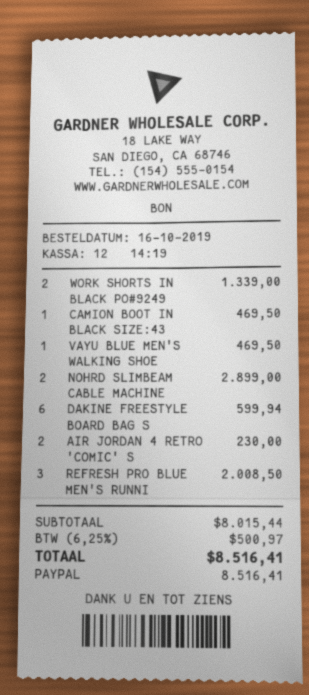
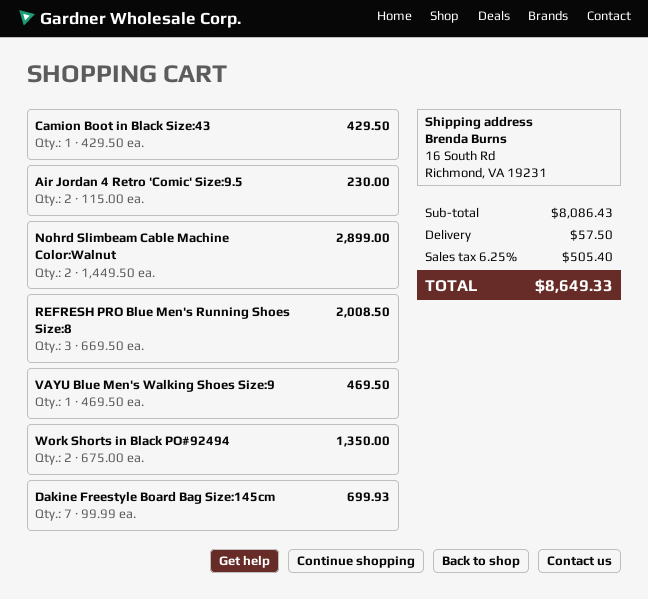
WORK SHORTS IN BLACK PO#9249: 2 for 1339.00 -> 2 for 1350.00
CAMION BOOT IN BLACK SIZE:43: 1 for 469.50 -> 1 for 429.50
DAKINE FREESTYLE BOARD BAG S: 6 for 599.94 -> 7 for 699.93
subtotal: 8015.44 -> 8086.43
shipping: none -> 57.50
tax: 6.25% = 500.97 -> 6.25% = 505.40
total: 8516.41 -> 8649.33

